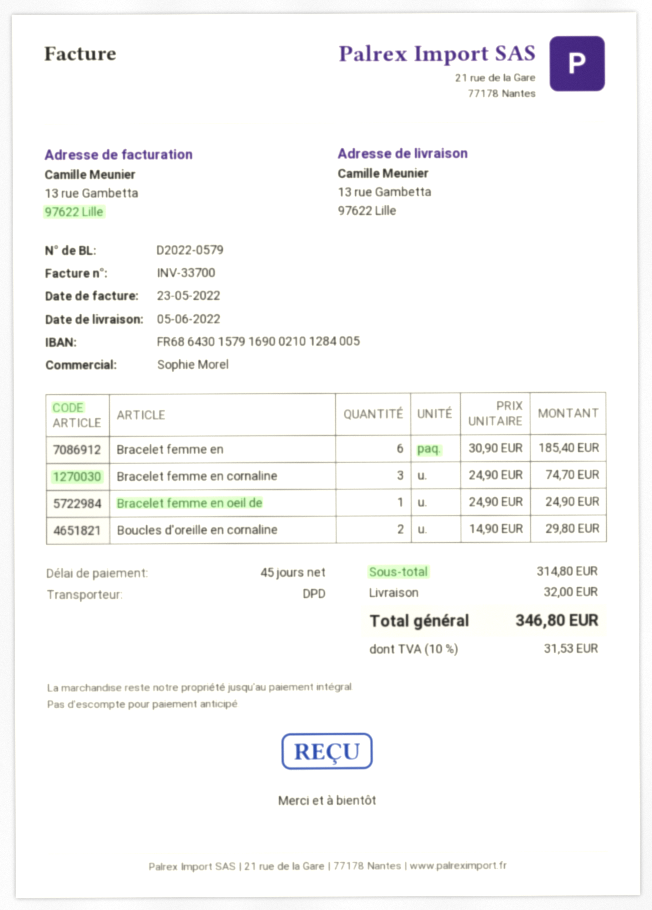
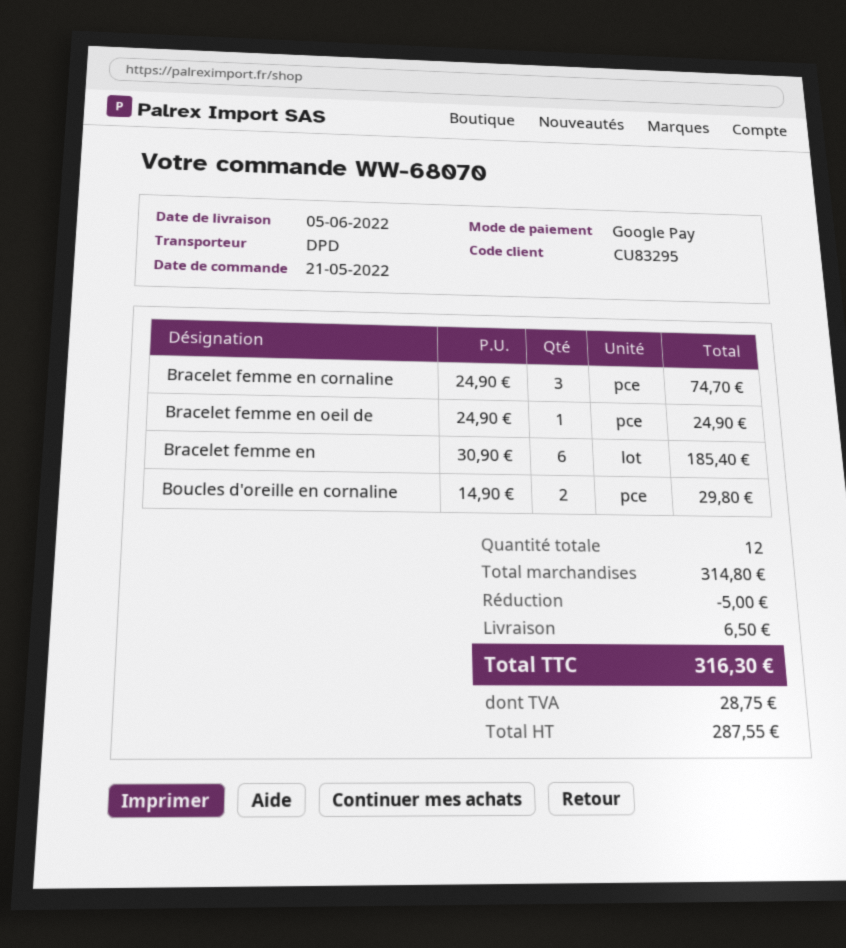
discount: none -> 5.00
shipping: 32.00 -> 6.50
tax: 31.53 -> 28.75
total: 346.80 -> 316.30

